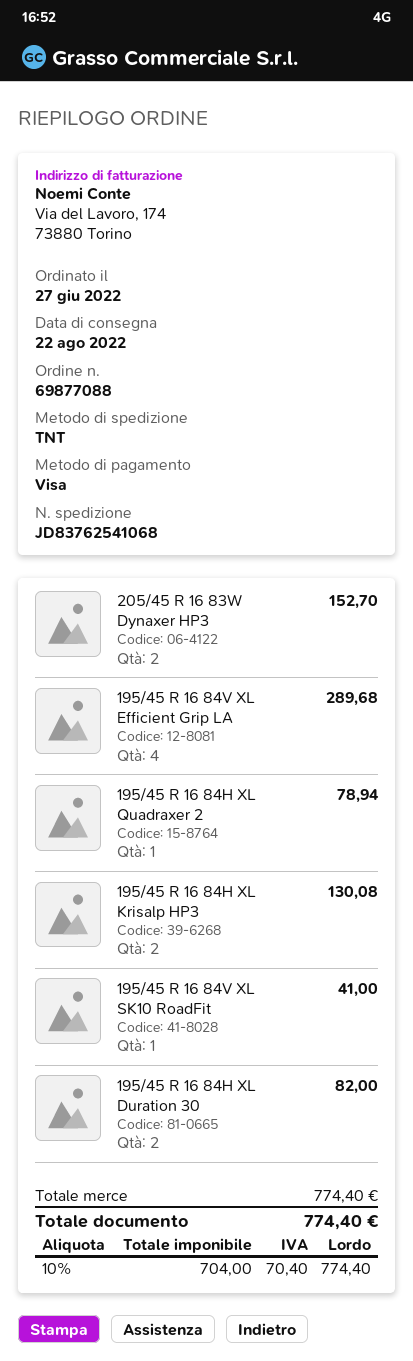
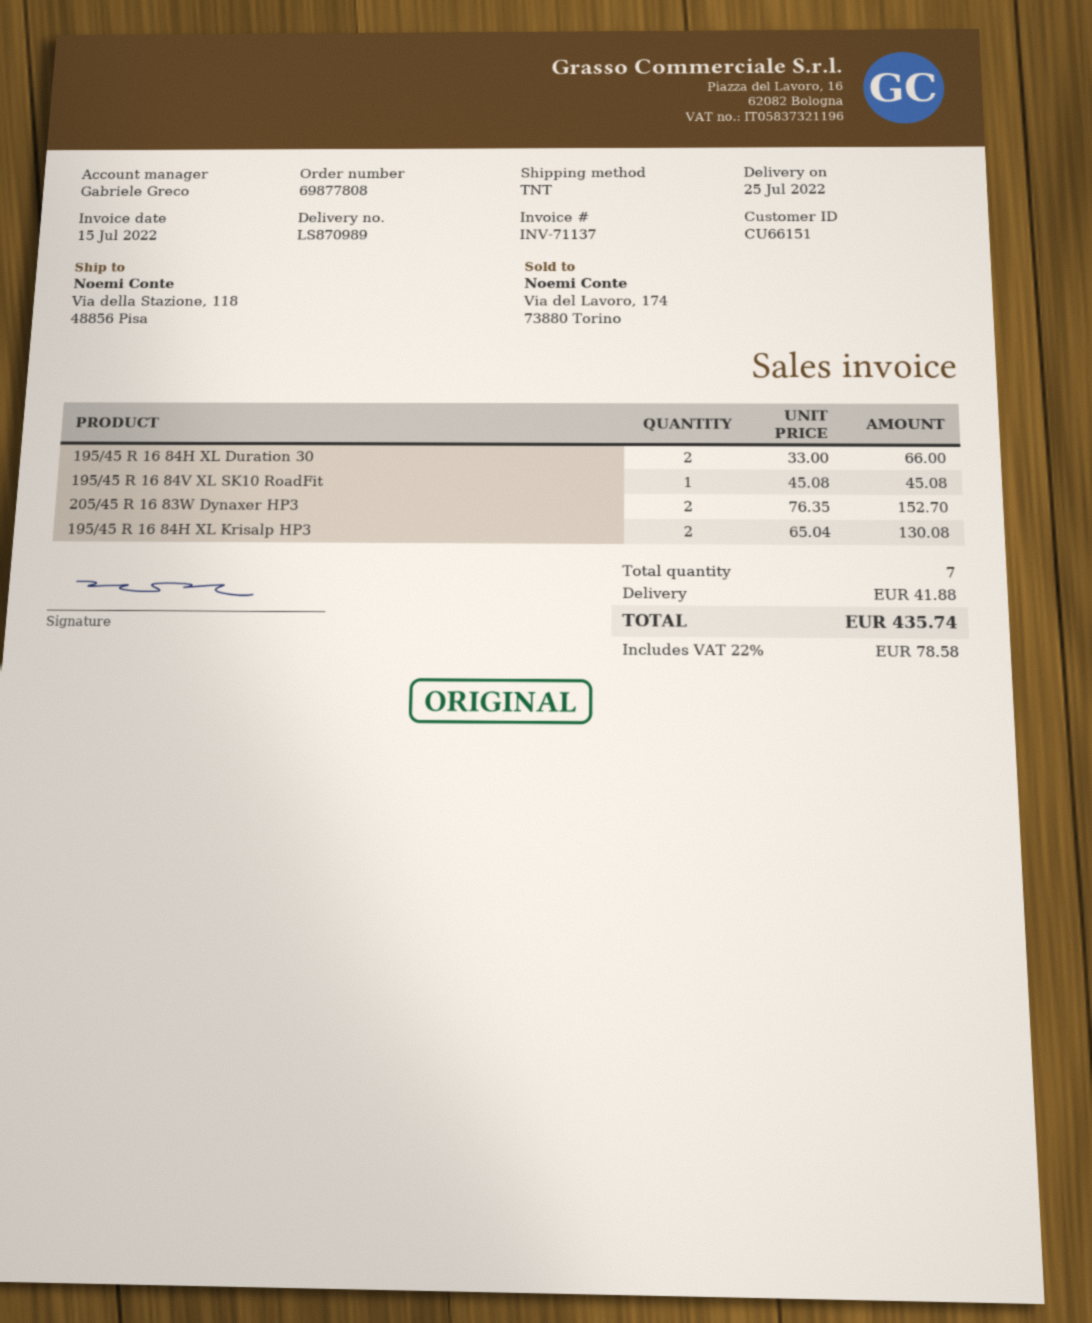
order number: 69877088 -> 69877808
delivery date: 2022-08-22 -> 2022-07-25
195/45 R 16 84V XL Efficient Grip LA: 4 for 289.68 -> none
195/45 R 16 84H XL Quadraxer 2: 1 for 78.94 -> none
195/45 R 16 84V XL SK10 RoadFit: 1 for 41.00 -> 1 for 45.08
195/45 R 16 84H XL Duration 30: 2 for 82.00 -> 2 for 66.00
shipping: none -> 41.88
tax: 10% = 70.40 -> 22% = 78.58
total: 774.40 -> 435.74

